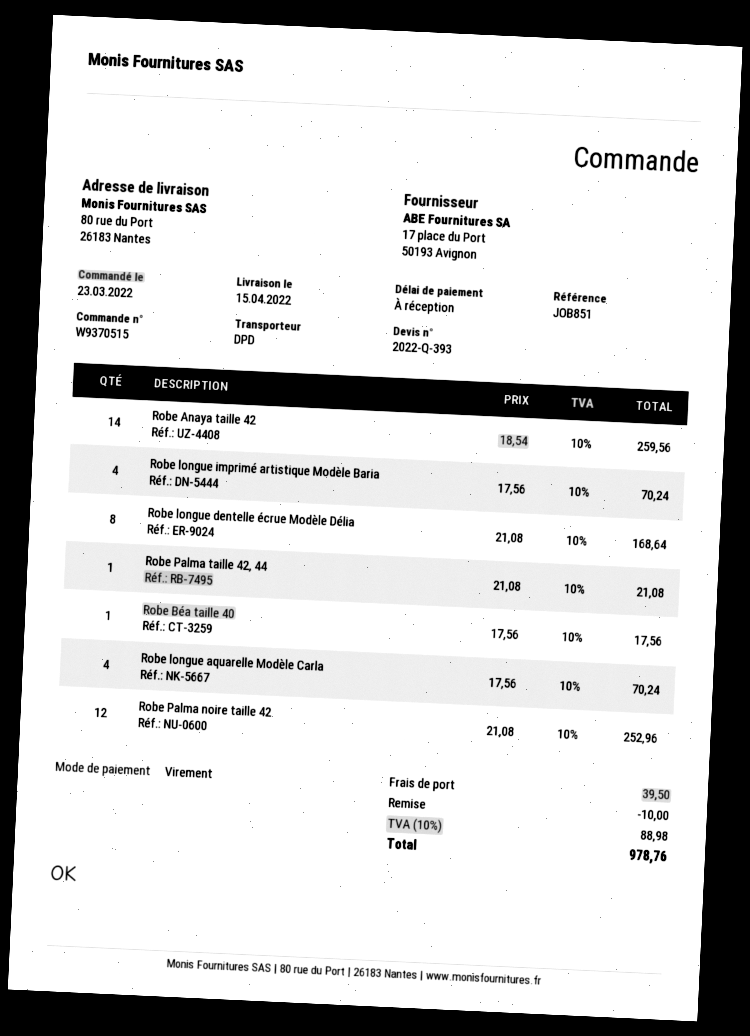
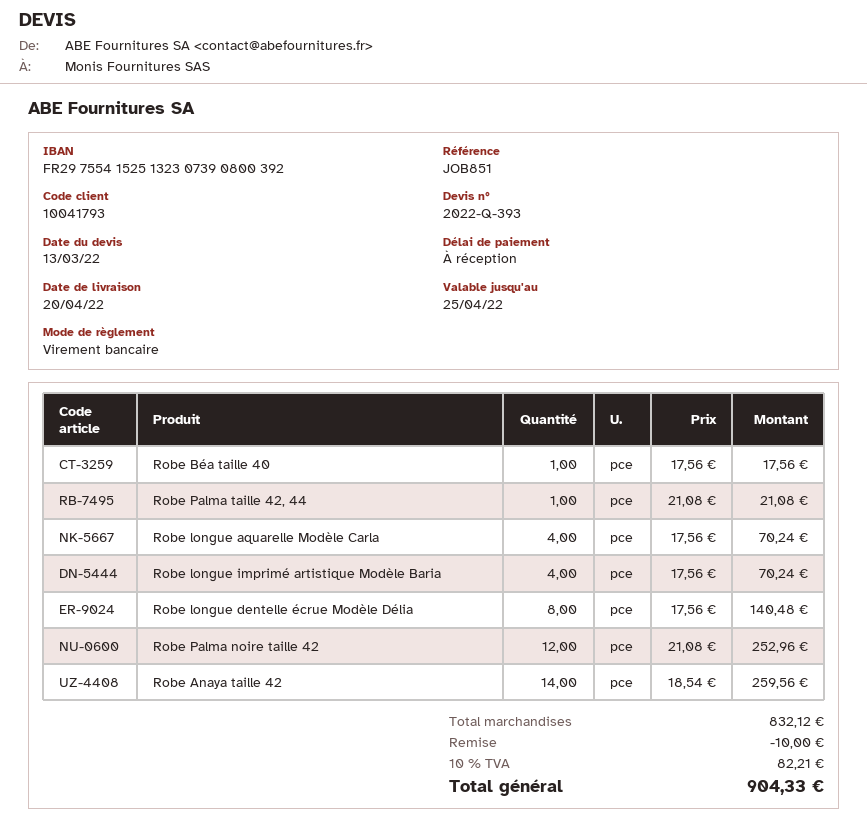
delivery date: 2022-04-15 -> 2022-04-20
Robe longue dentelle écrue Modèle Délia: 8 x 21.08 = 168.64 -> 8 x 17.56 = 140.48
shipping: 39.50 -> none
tax: 10% = 88.98 -> 10% = 82.21
total: 978.76 -> 904.33

